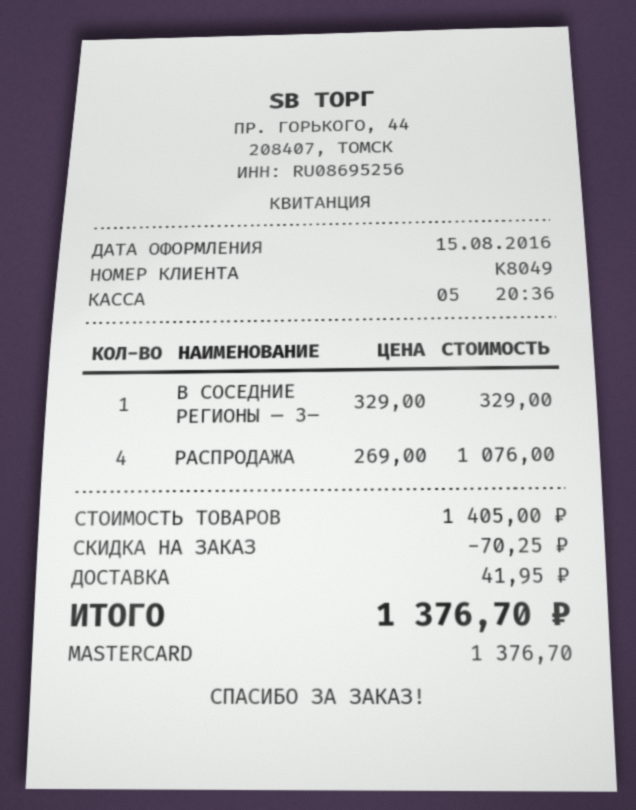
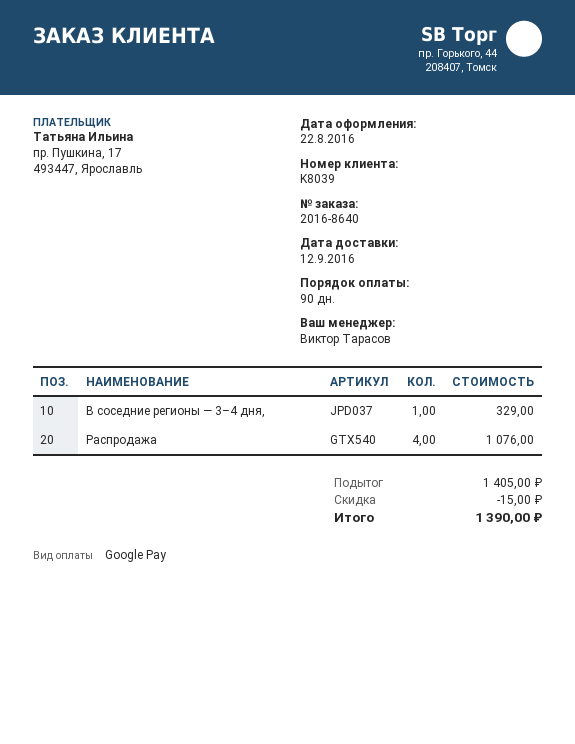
order date: 2016-08-15 -> 2016-08-22
customer number: K8049 -> K8039
payment method: Mastercard -> Google Pay
discount: 70.25 -> 15.00
shipping: 41.95 -> none
total: 1376.70 -> 1390.00

